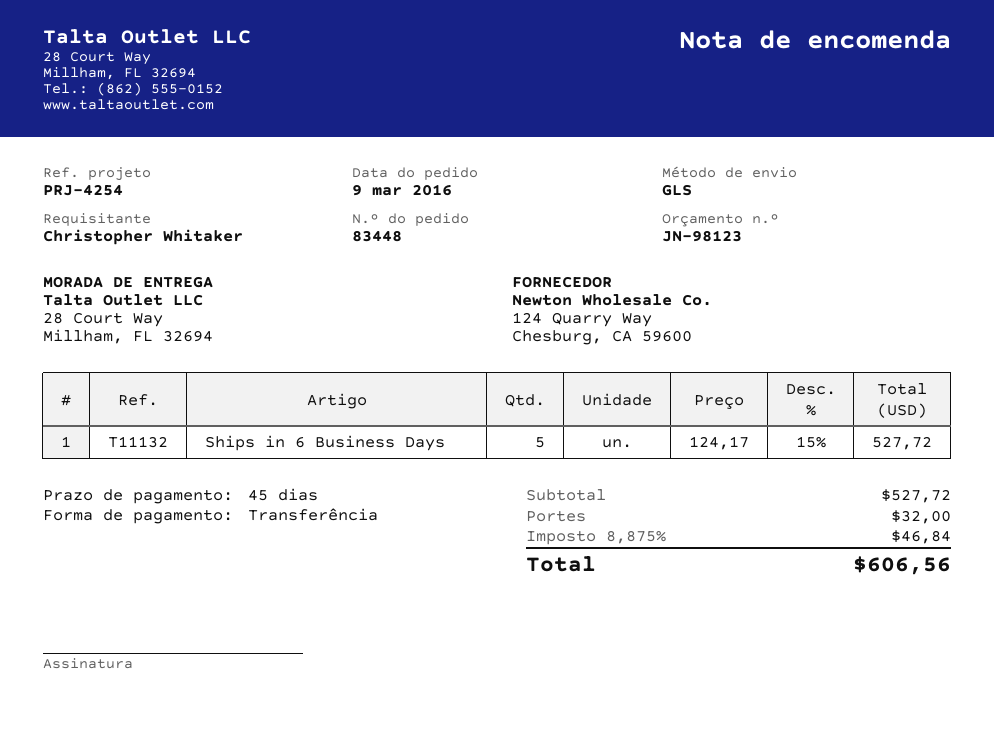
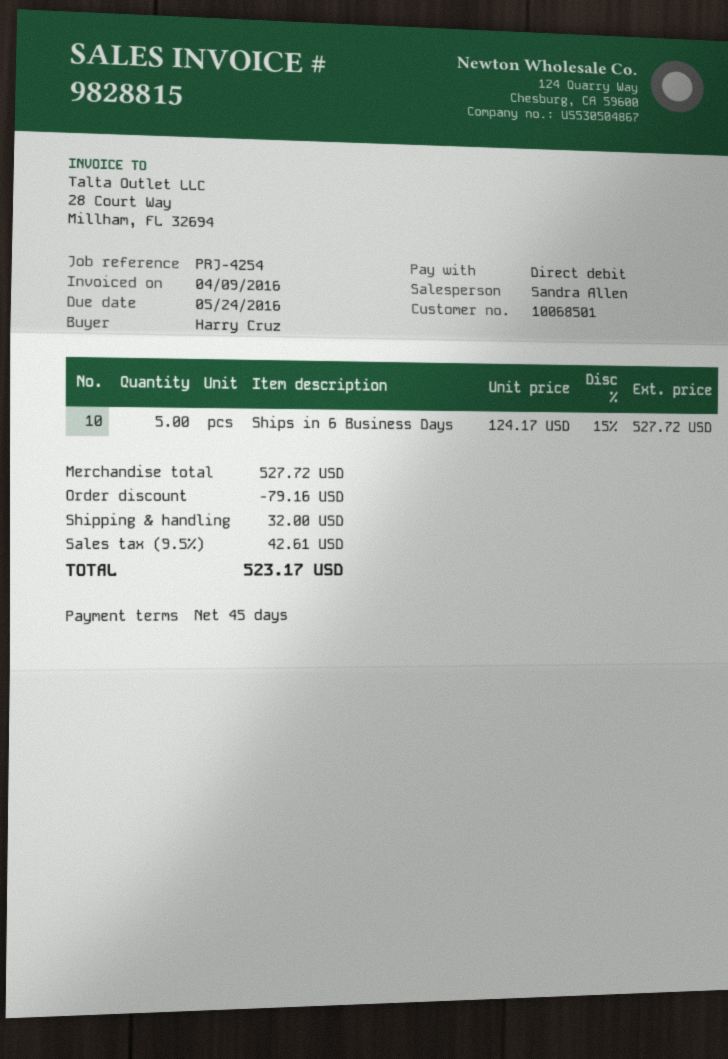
ordered by: Christopher Whitaker -> Harry Cruz
payment method: bank transfer -> direct debit
discount: none -> 79.16
tax: 8.875% = 46.84 -> 9.5% = 42.61
total: 606.56 -> 523.17

